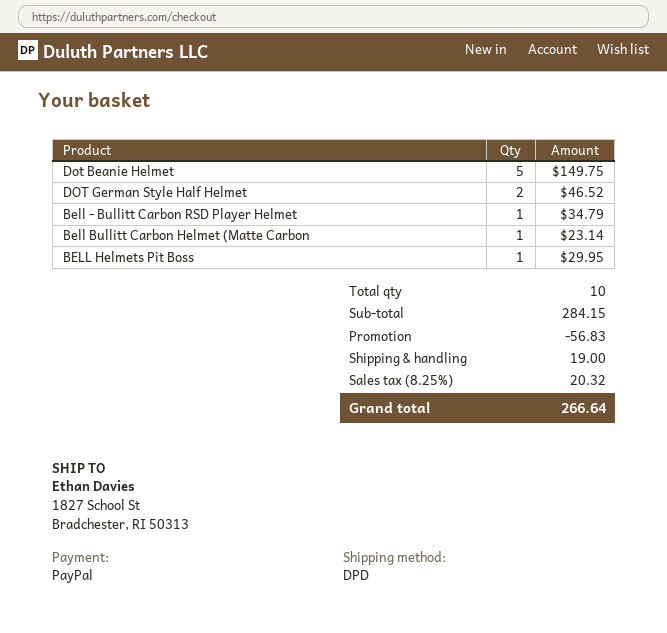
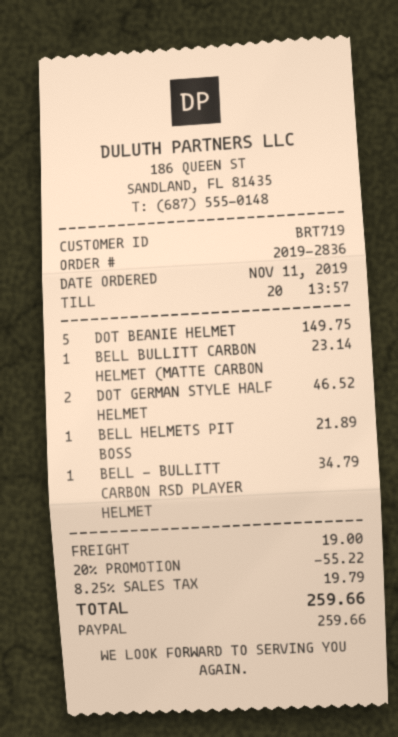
BELL Helmets Pit Boss: 1 for 29.95 -> 1 for 21.89
discount: 56.83 -> 55.22
tax: 8.25% = 20.32 -> 8.25% = 19.79
total: 266.64 -> 259.66

